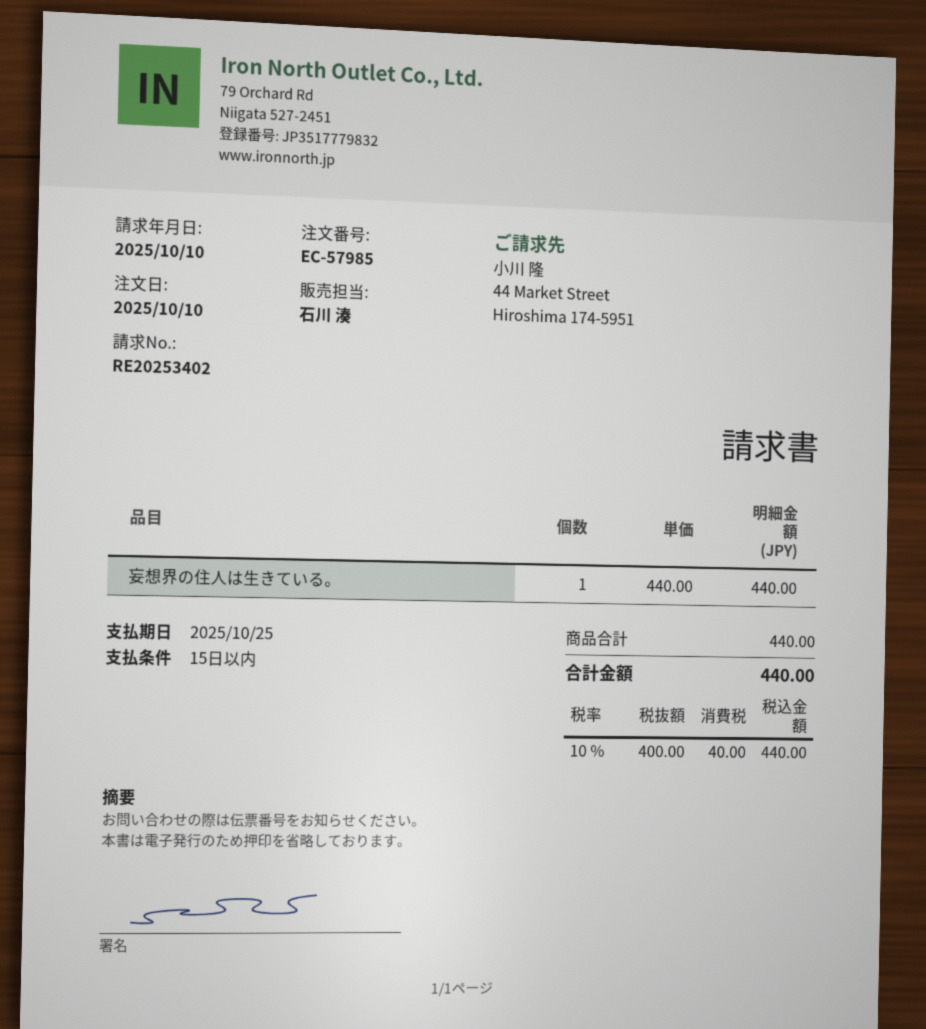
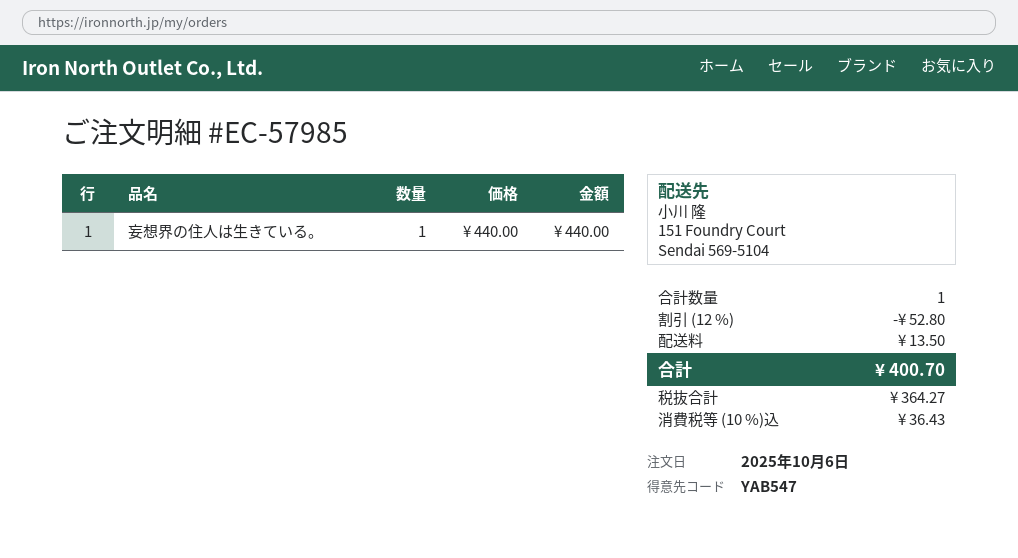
order date: 2025-10-10 -> 2025-10-06
discount: none -> 12% = 52.80
shipping: none -> 13.50
net: 400.00 -> 364.27
tax: 10% = 40.00 -> 10% = 36.43
total: 440.00 -> 400.70

